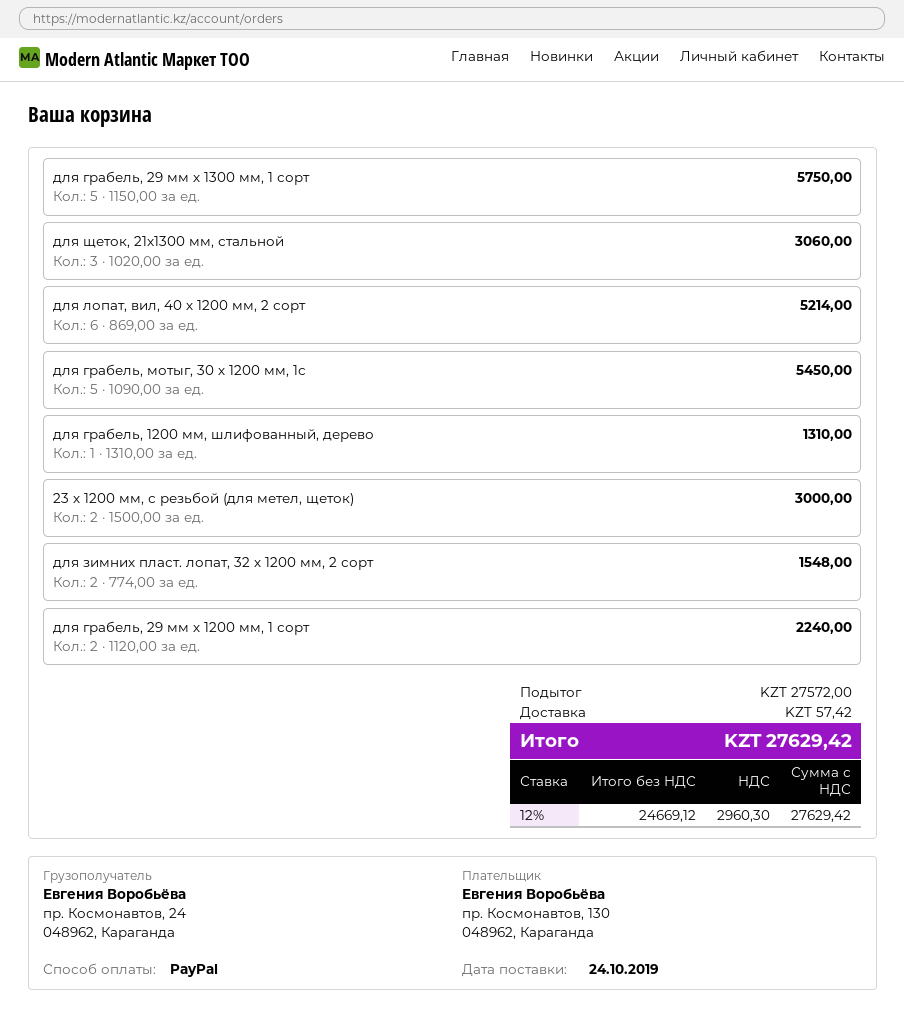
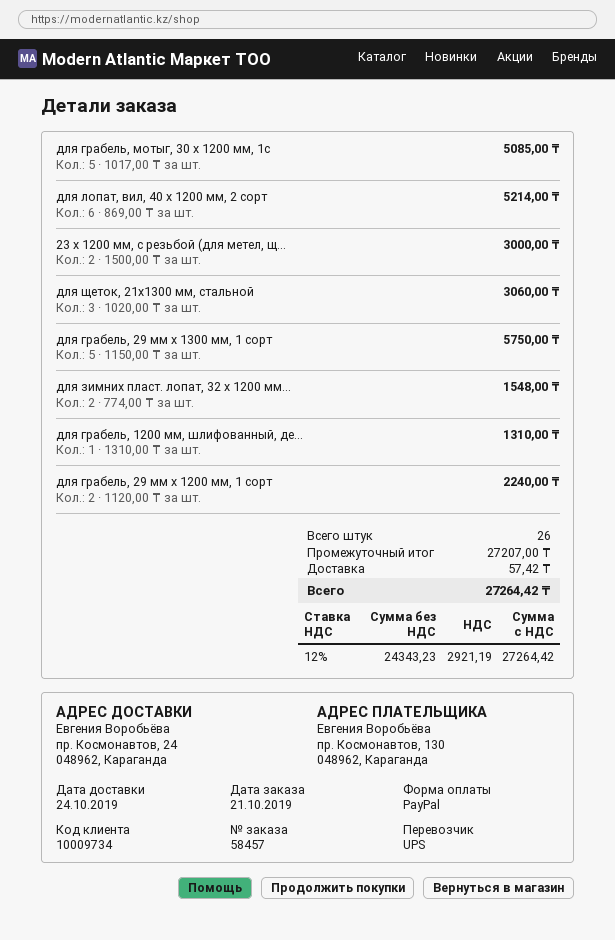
для грабель, мотыг, 30 х 1200 мм, 1с: 5 x 1090.00 = 5450.00 -> 5 x 1017.00 = 5085.00
subtotal: 27572.00 -> 27207.00
net: 24669.12 -> 24343.23
tax: 12% = 2960.30 -> 12% = 2921.19
total: 27629.42 -> 27264.42

